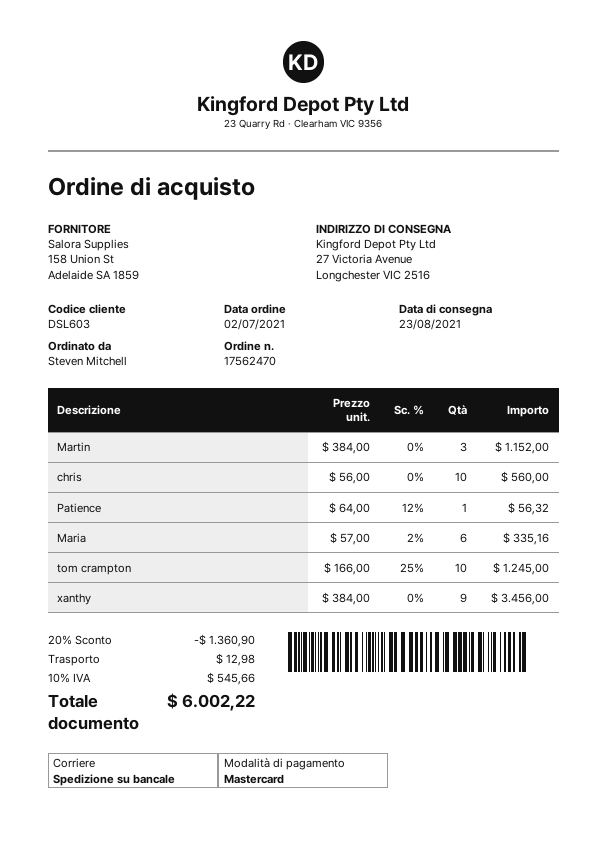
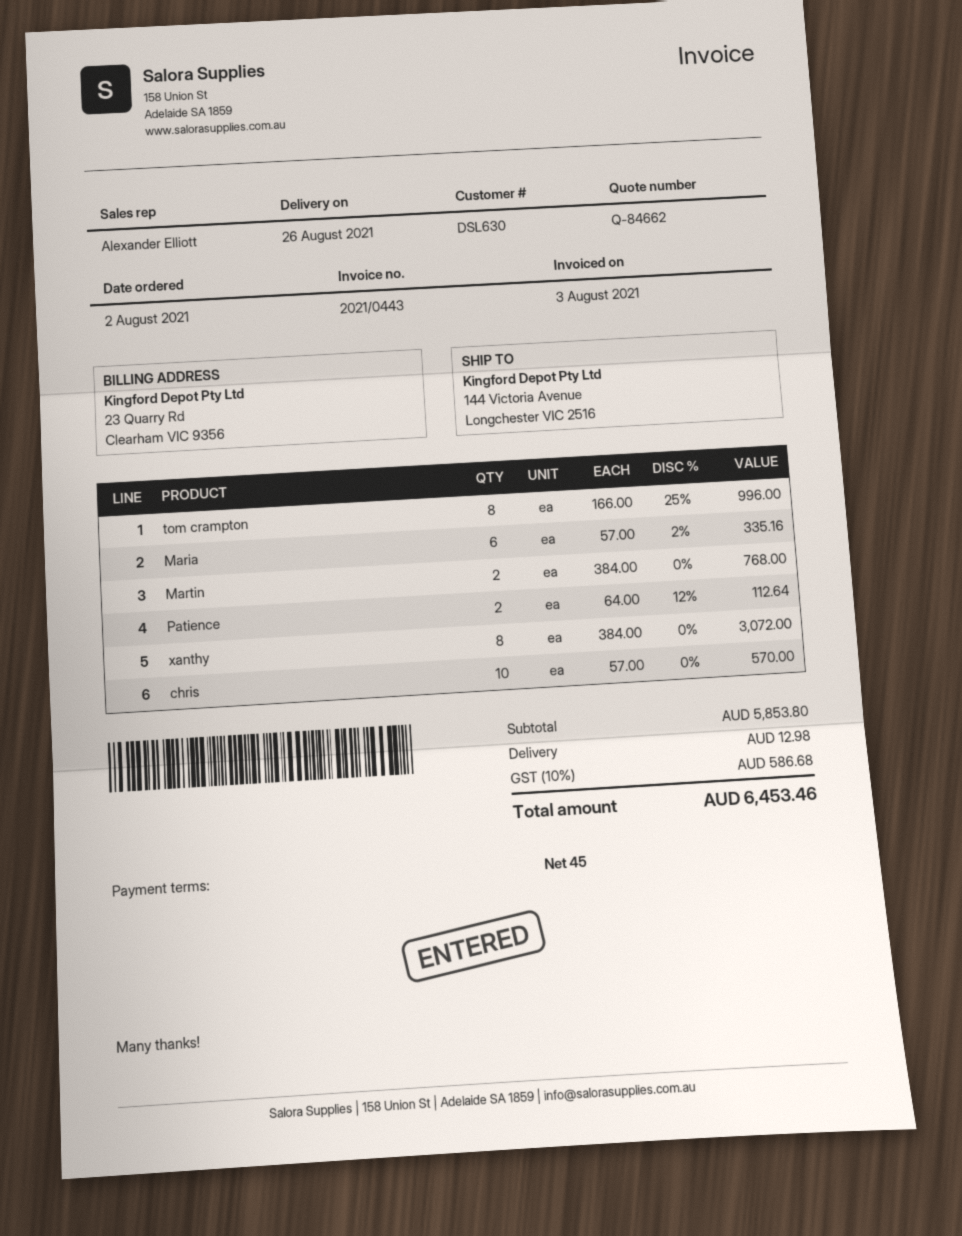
order date: 2021-07-02 -> 2021-08-02
delivery date: 2021-08-23 -> 2021-08-26
customer number: DSL603 -> DSL630
ship to: 27 Victoria Avenue, Longchester VIC 2516 -> 144 Victoria Avenue, Longchester VIC 2516
Martin: 3 x 384.00 = 1152.00 -> 2 x 384.00 = 768.00
chris: 10 x 56.00 = 560.00 -> 10 x 57.00 = 570.00
Patience: 1 x 64.00 - 12% = 56.32 -> 2 x 64.00 - 12% = 112.64
tom crampton: 10 x 166.00 - 25% = 1245.00 -> 8 x 166.00 - 25% = 996.00
xanthy: 9 x 384.00 = 3456.00 -> 8 x 384.00 = 3072.00
discount: 20% = 1360.90 -> none
tax: 10% = 545.66 -> 10% = 586.68
total: 6002.22 -> 6453.46

